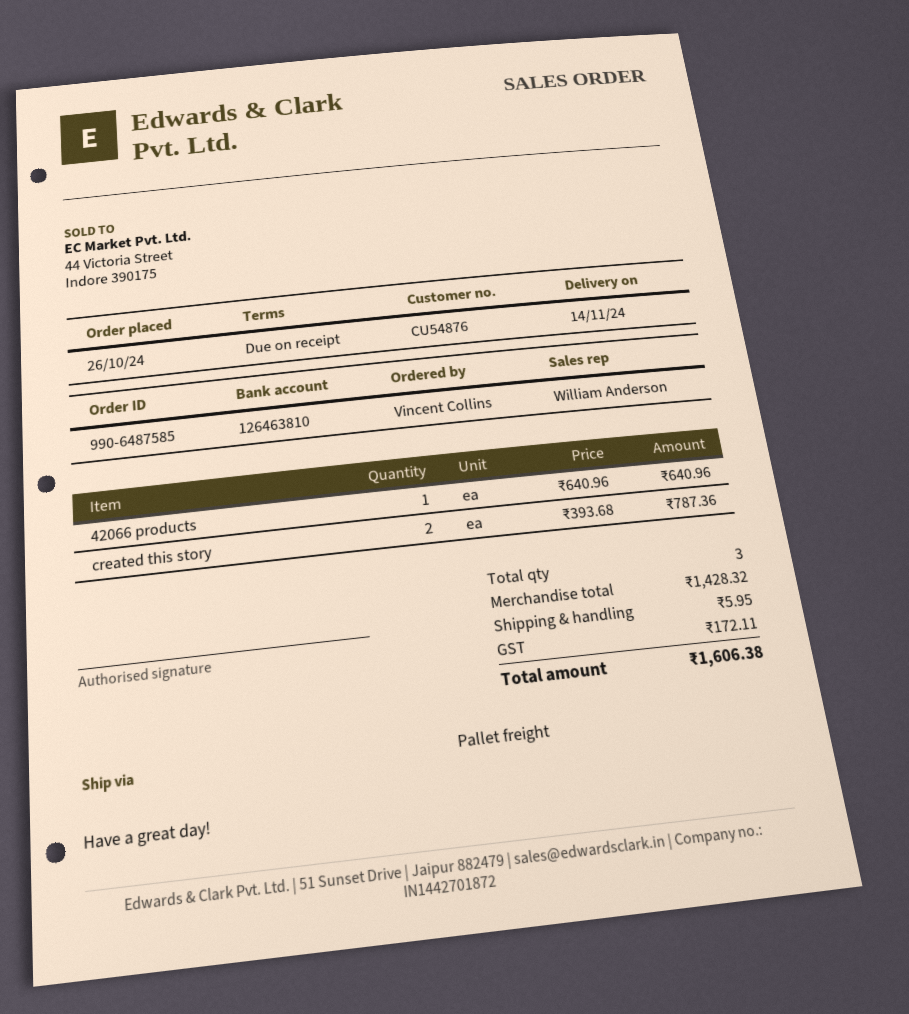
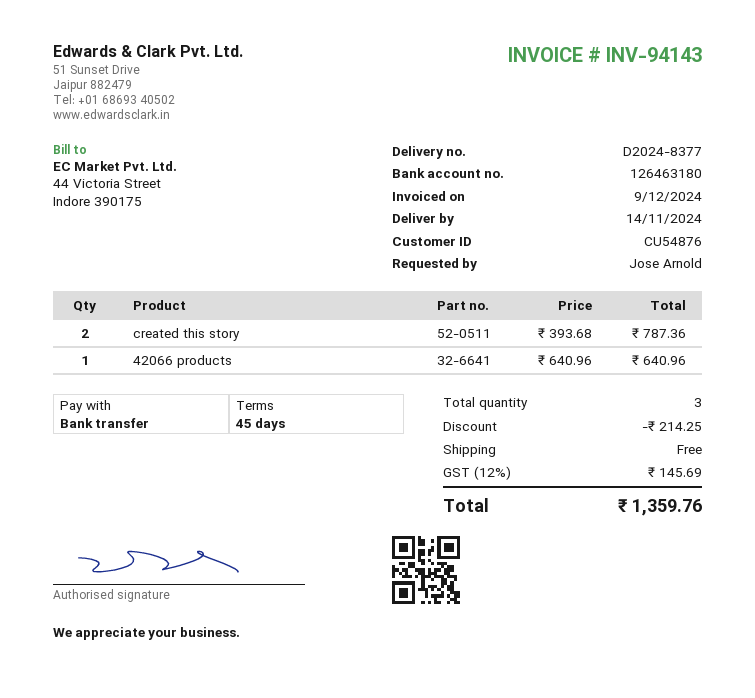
payment terms: on receipt -> 45 days
ordered by: Vincent Collins -> Jose Arnold
bank account: 126463810 -> 126463180
discount: none -> 214.25
shipping: 5.95 -> 0.00
tax: 172.11 -> 145.69
total: 1606.38 -> 1359.76

